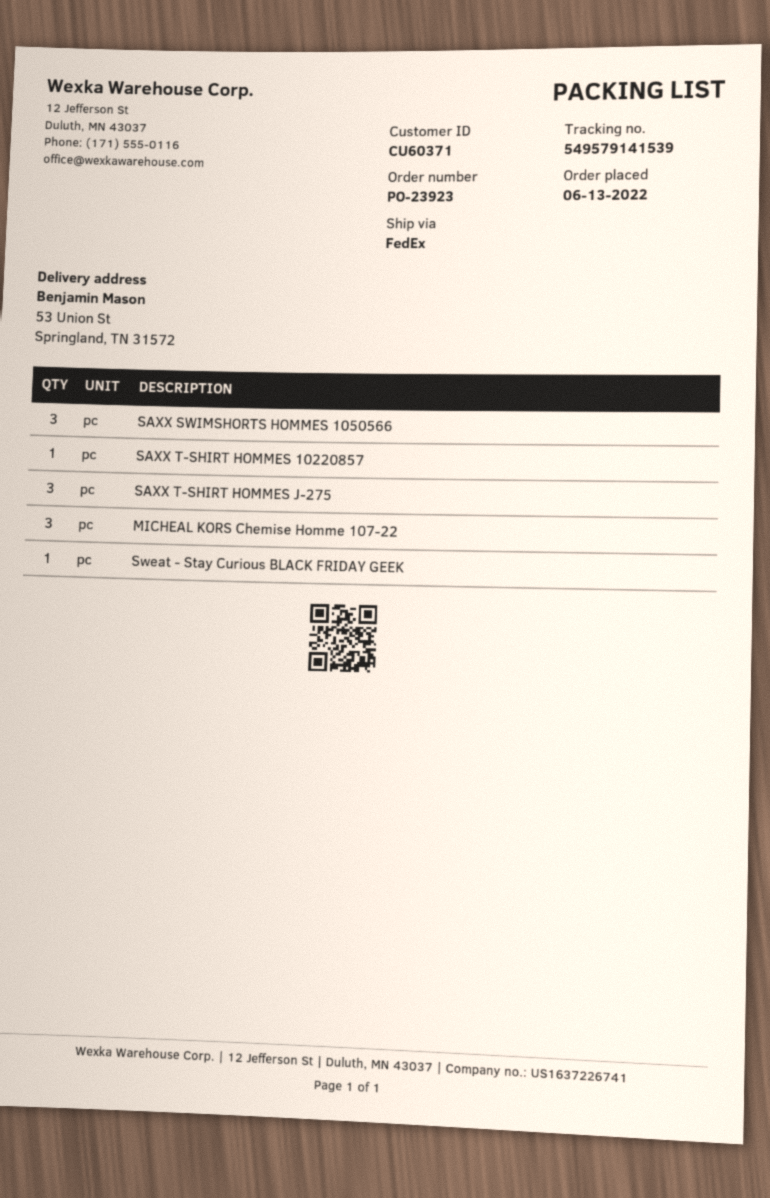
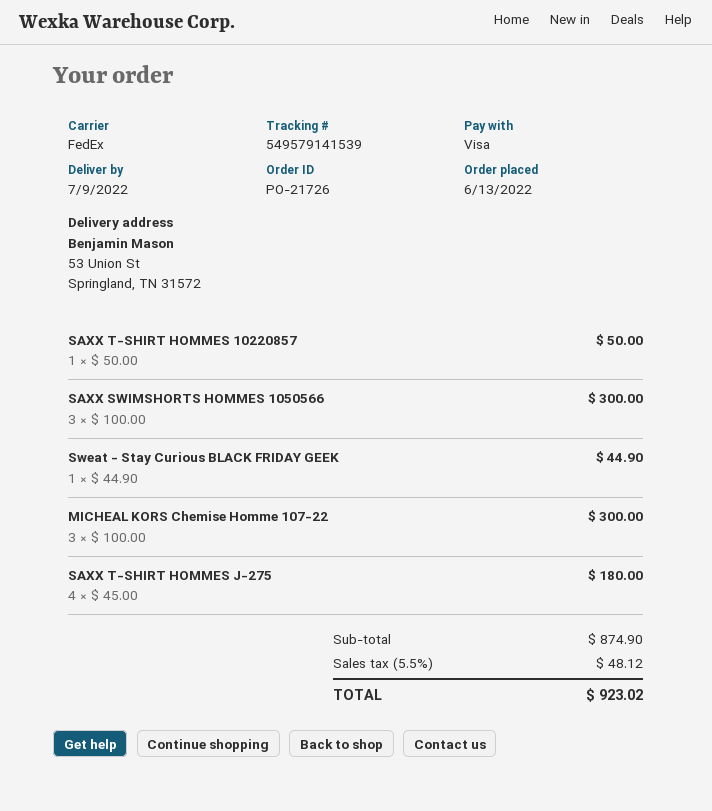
order number: PO-23923 -> PO-21726
SAXX T-SHIRT HOMMES J-275: 3 -> 4

